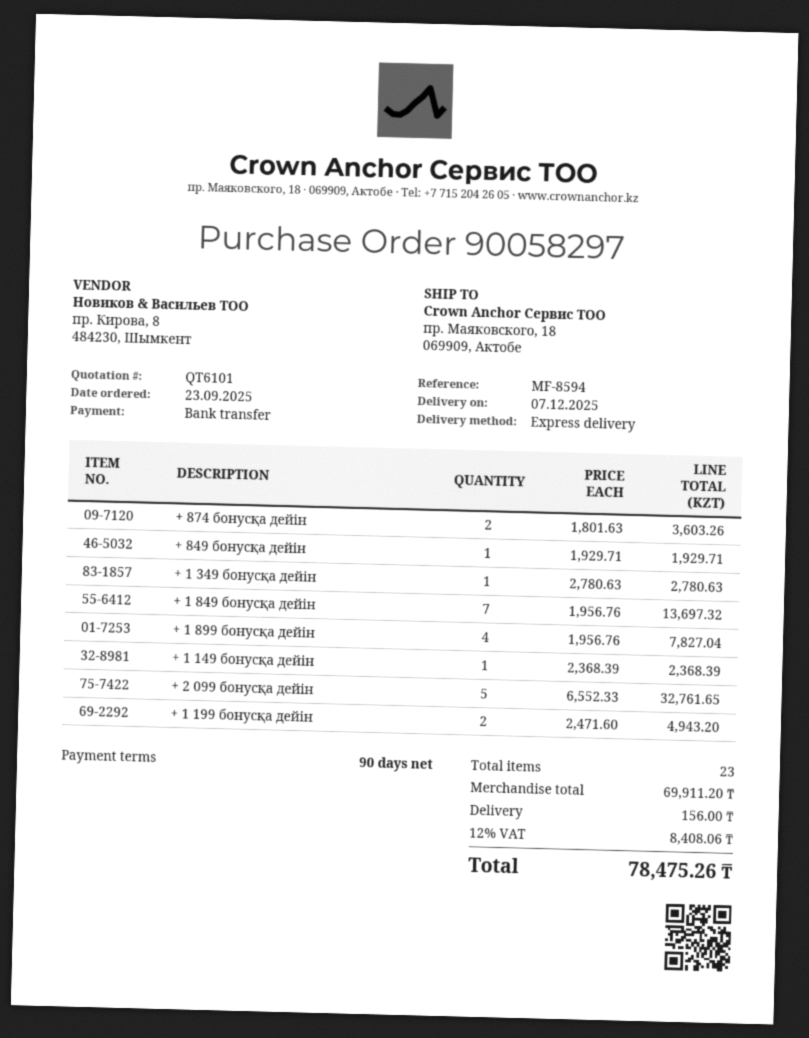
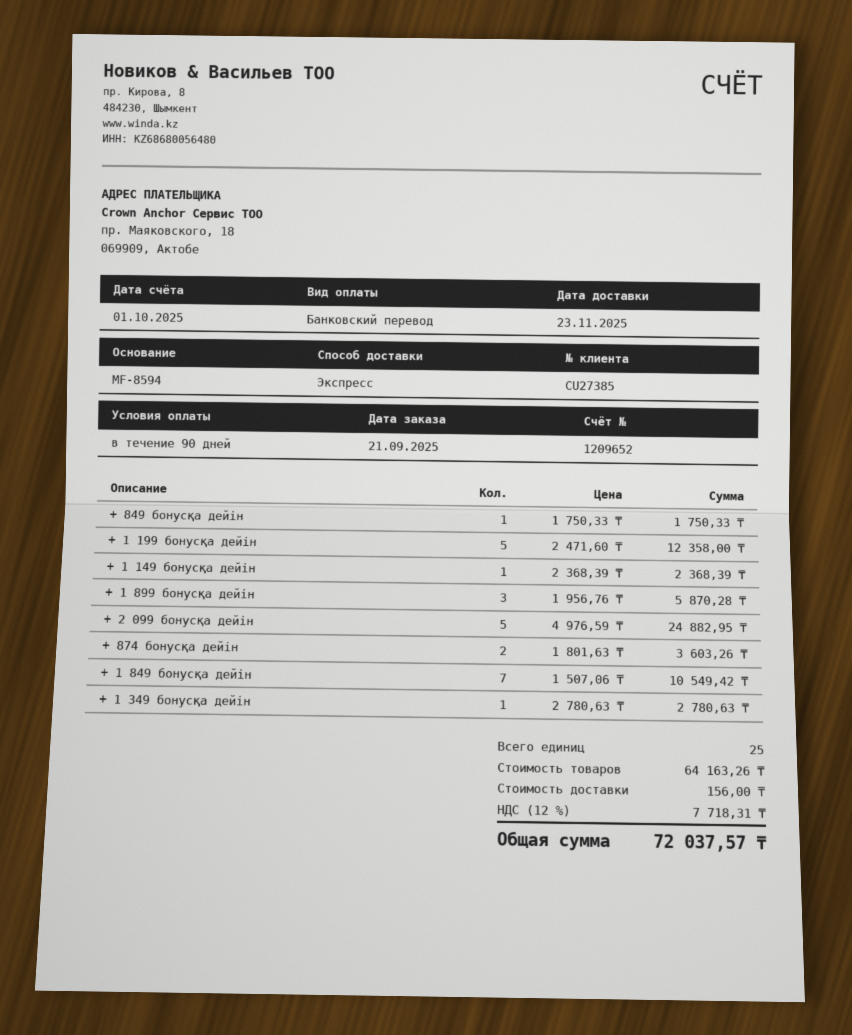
order date: 2025-09-23 -> 2025-09-21
delivery date: 2025-12-07 -> 2025-11-23
+ 849 бонусқа дейін: 1 x 1929.71 = 1929.71 -> 1 x 1750.33 = 1750.33
+ 1 849 бонусқа дейін: 7 x 1956.76 = 13697.32 -> 7 x 1507.06 = 10549.42
+ 1 899 бонусқа дейін: 4 x 1956.76 = 7827.04 -> 3 x 1956.76 = 5870.28
+ 2 099 бонусқа дейін: 5 x 6552.33 = 32761.65 -> 5 x 4976.59 = 24882.95
+ 1 199 бонусқа дейін: 2 x 2471.60 = 4943.20 -> 5 x 2471.60 = 12358.00
total quantity: 23 -> 25
subtotal: 69911.20 -> 64163.26
tax: 12% = 8408.06 -> 12% = 7718.31
total: 78475.26 -> 72037.57

